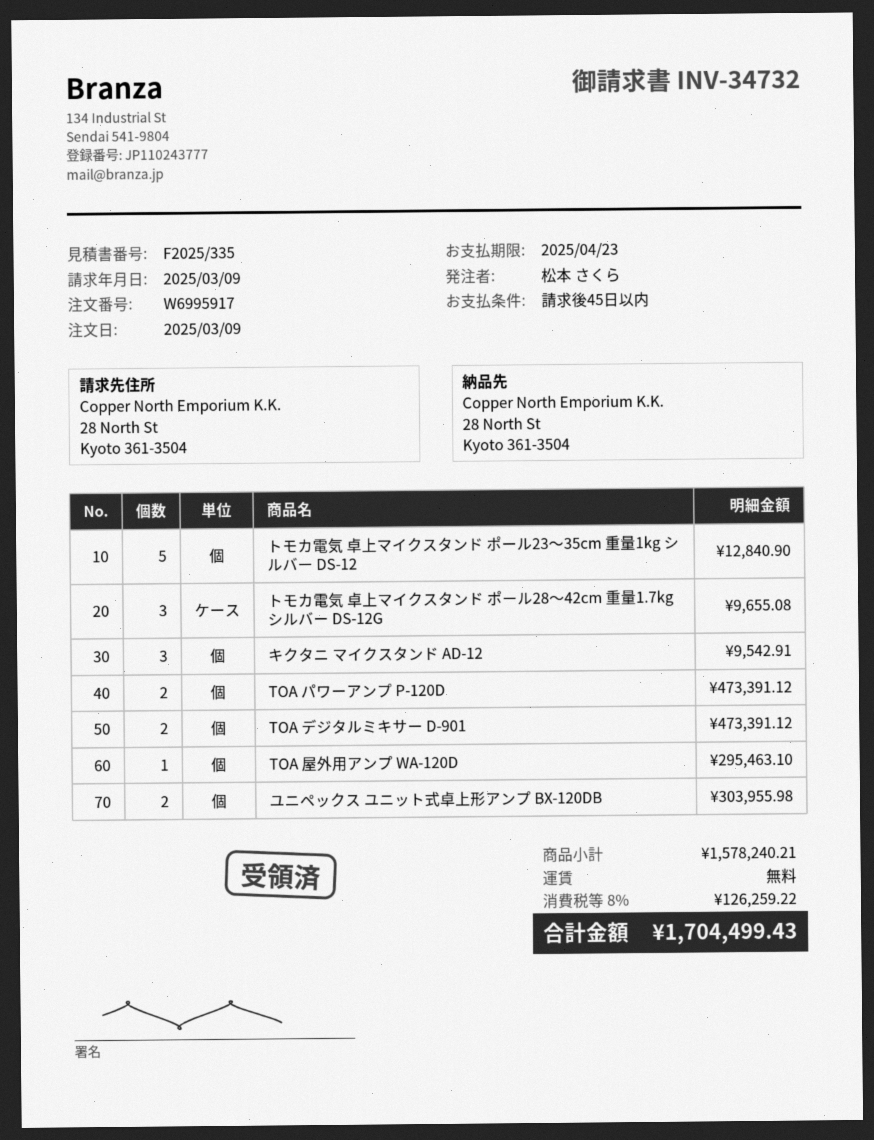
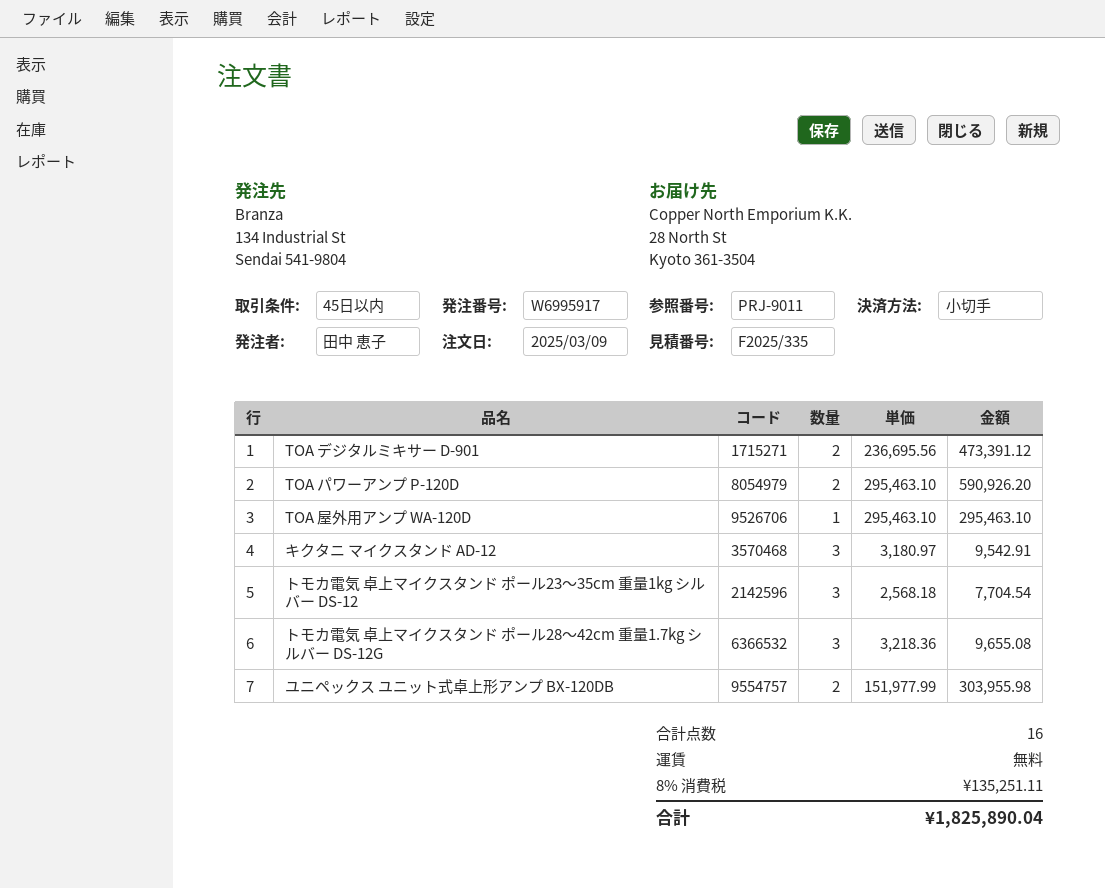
ordered by: 松本 さくら -> 田中 恵子
トモカ電気 卓上マイクスタンド ポール23〜35cm 重量1kg シルバー DS-12: 5 for 12840.90 -> 3 for 7704.54
TOA パワーアンプ P-120D: 2 for 473391.12 -> 2 for 590926.20
tax: 8% = 126259.22 -> 8% = 135251.11
total: 1704499.43 -> 1825890.04

